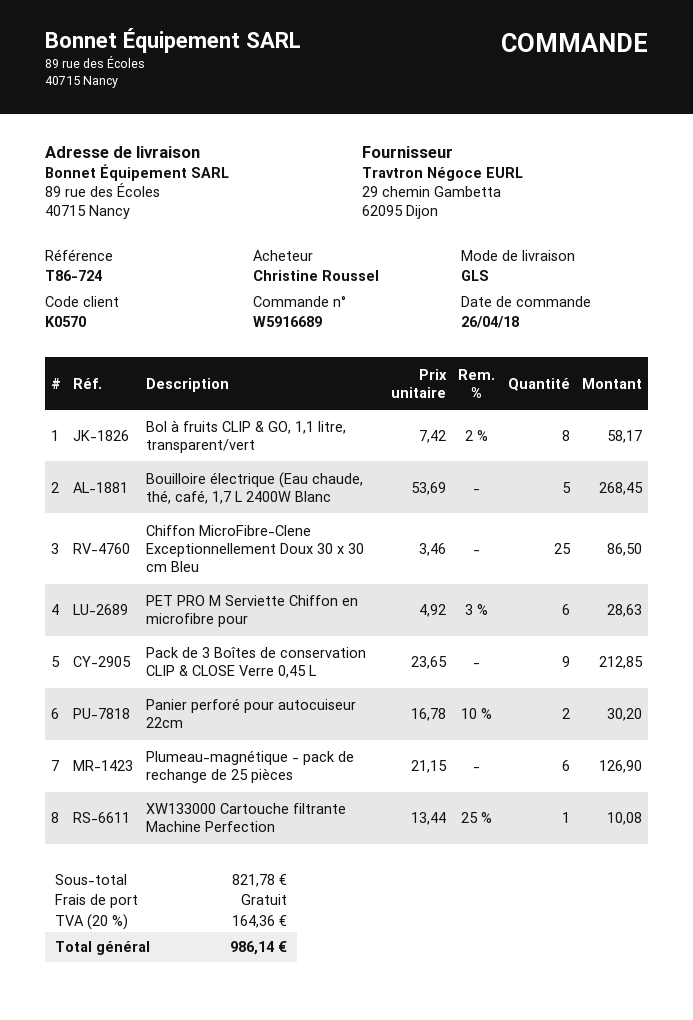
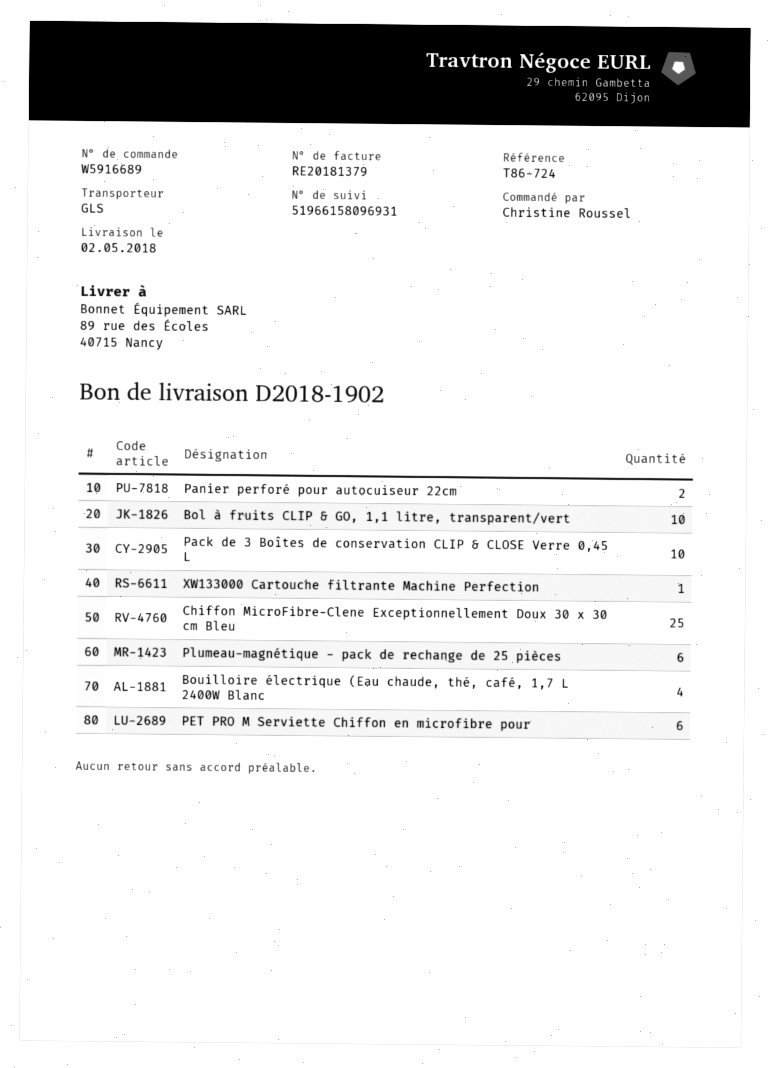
Bol à fruits CLIP & GO, 1,1 litre, transparent/vert: 8 -> 10
Bouilloire électrique (Eau chaude, thé, café, 1,7 L 2400W Blanc: 5 -> 4
Pack de 3 Boîtes de conservation CLIP & CLOSE Verre 0,45 L: 9 -> 10

